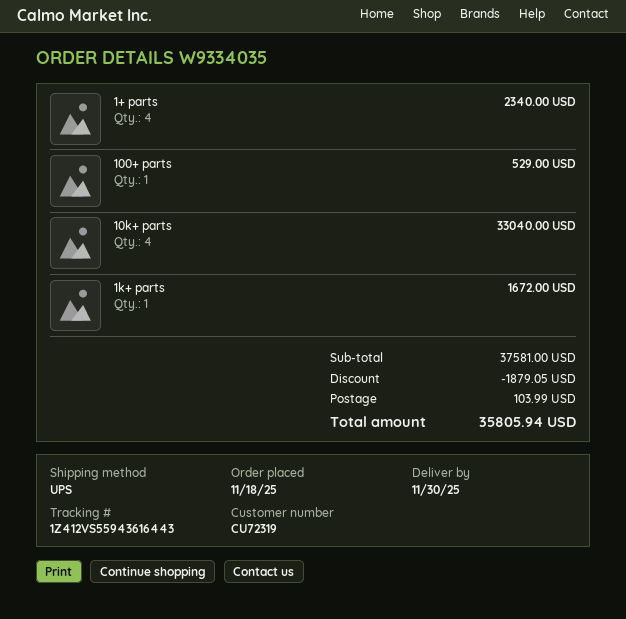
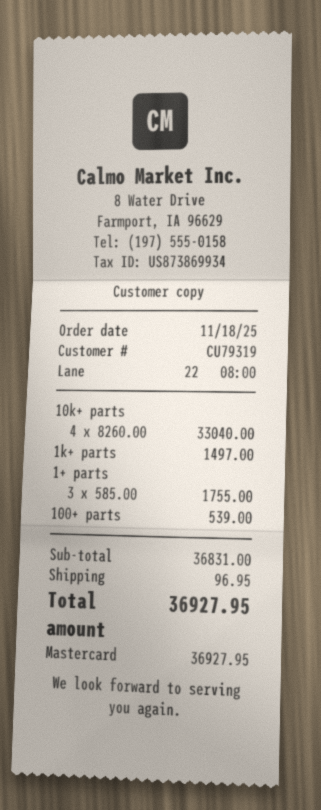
customer number: CU72319 -> CU79319
1+ parts: 4 for 2340.00 -> 3 for 1755.00
100+ parts: 1 for 529.00 -> 1 for 539.00
1k+ parts: 1 for 1672.00 -> 1 for 1497.00
subtotal: 37581.00 -> 36831.00
discount: 1879.05 -> none
shipping: 103.99 -> 96.95
total: 35805.94 -> 36927.95

